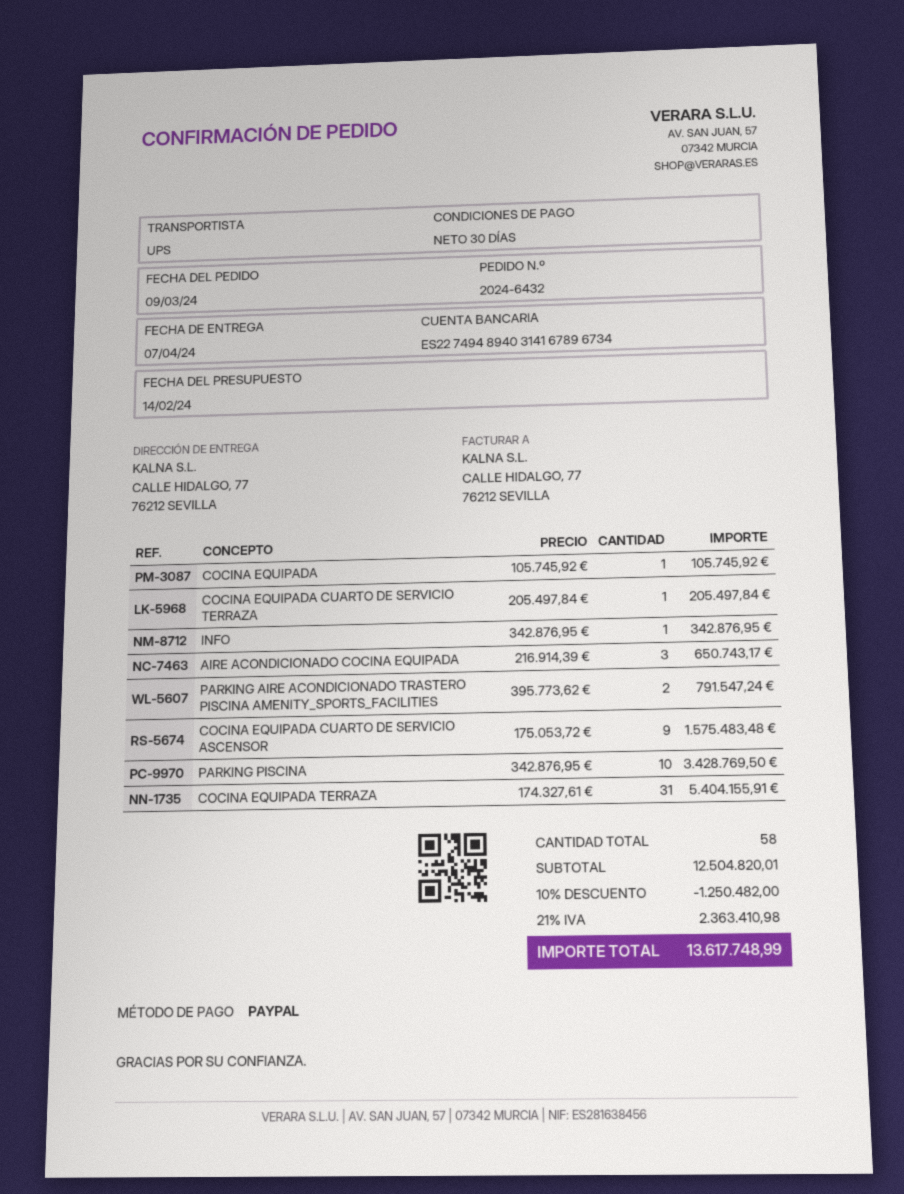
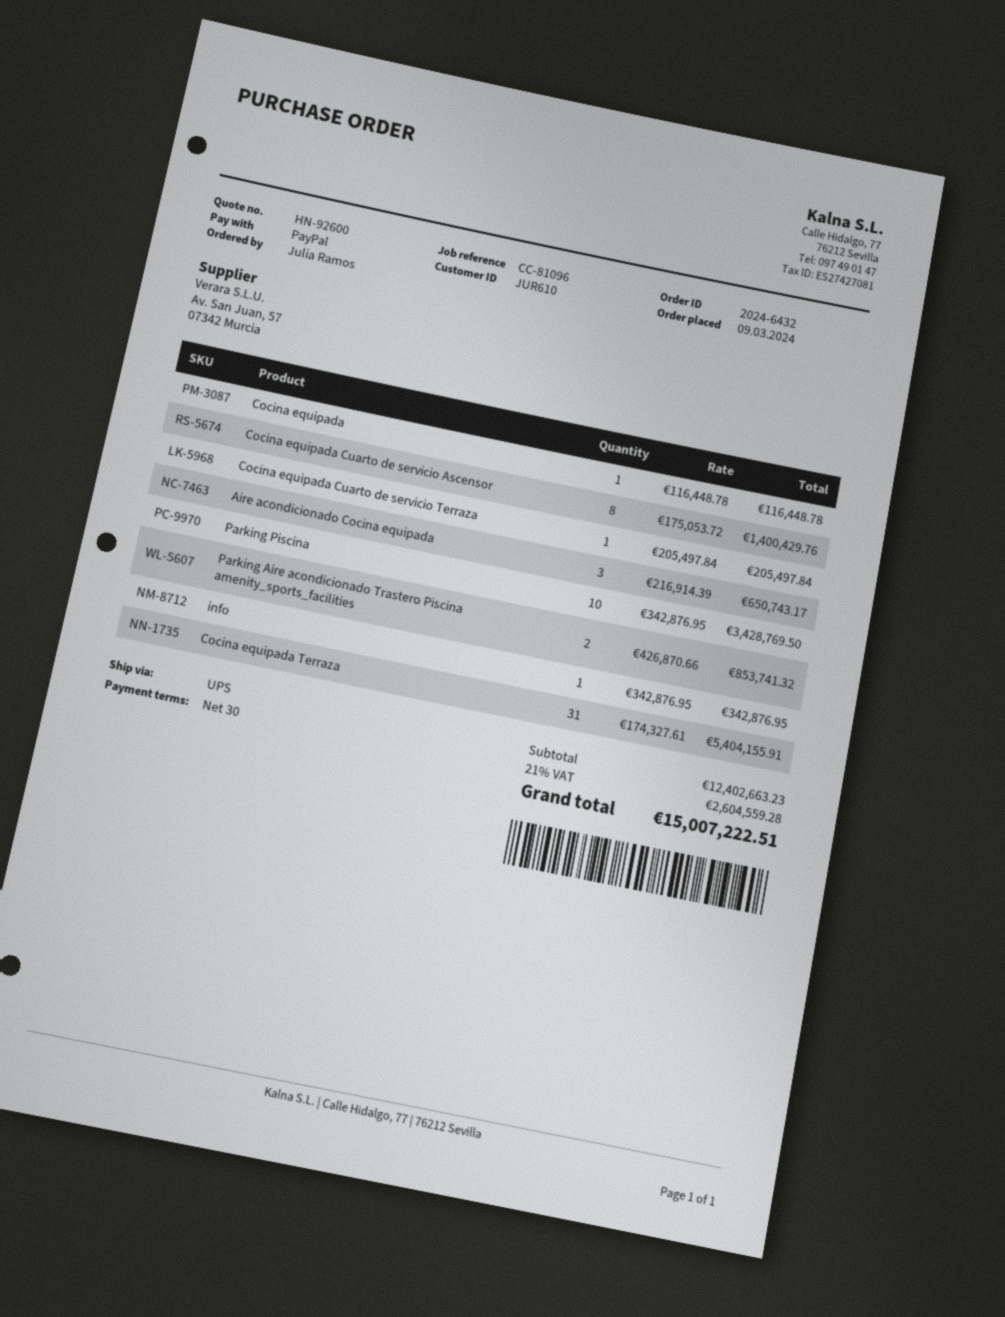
COCINA EQUIPADA: 1 x 105745.92 = 105745.92 -> 1 x 116448.78 = 116448.78
PARKING AIRE ACONDICIONADO TRASTERO PISCINA AMENITY_SPORTS_FACILITIES: 2 x 395773.62 = 791547.24 -> 2 x 426870.66 = 853741.32
COCINA EQUIPADA CUARTO DE SERVICIO ASCENSOR: 9 x 175053.72 = 1575483.48 -> 8 x 175053.72 = 1400429.76
subtotal: 12504820.01 -> 12402663.23
discount: 10% = 1250482.00 -> none
tax: 21% = 2363410.98 -> 21% = 2604559.28
total: 13617748.99 -> 15007222.51

